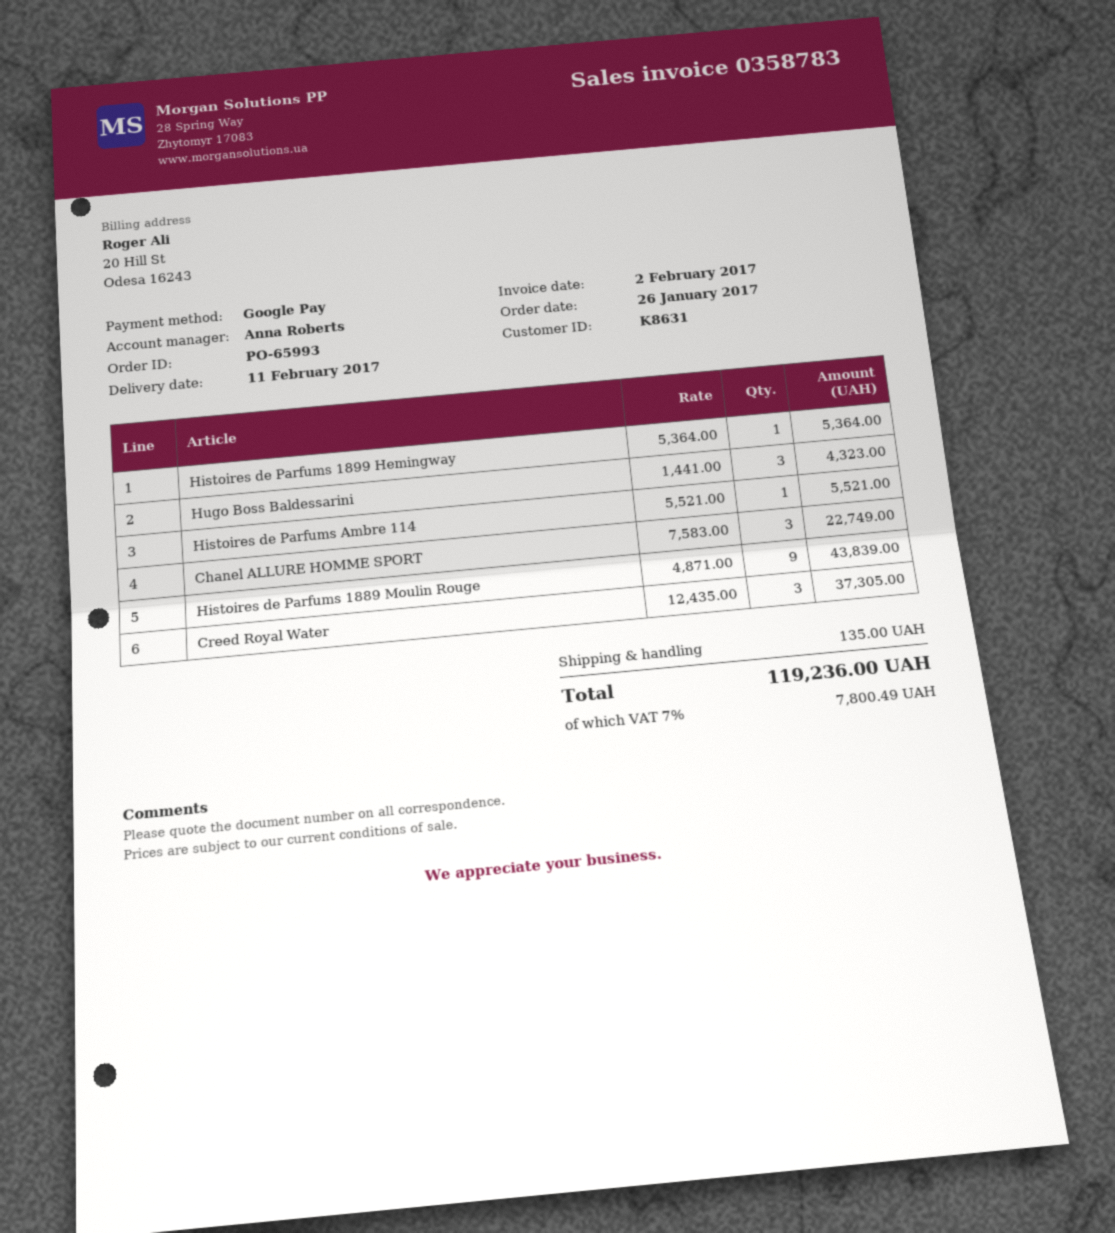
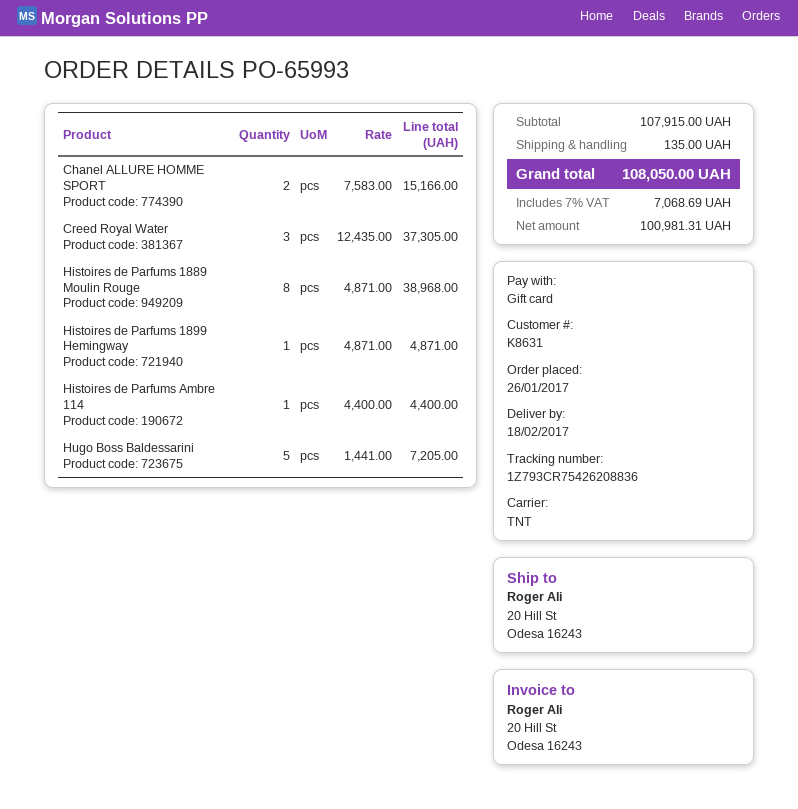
delivery date: 2017-02-11 -> 2017-02-18
payment method: Google Pay -> gift card
Histoires de Parfums 1899 Hemingway: 1 x 5364.00 = 5364.00 -> 1 x 4871.00 = 4871.00
Hugo Boss Baldessarini: 3 x 1441.00 = 4323.00 -> 5 x 1441.00 = 7205.00
Histoires de Parfums Ambre 114: 1 x 5521.00 = 5521.00 -> 1 x 4400.00 = 4400.00
Chanel ALLURE HOMME SPORT: 3 x 7583.00 = 22749.00 -> 2 x 7583.00 = 15166.00
Histoires de Parfums 1889 Moulin Rouge: 9 x 4871.00 = 43839.00 -> 8 x 4871.00 = 38968.00
tax: 7% = 7800.49 -> 7% = 7068.69
total: 119236.00 -> 108050.00

